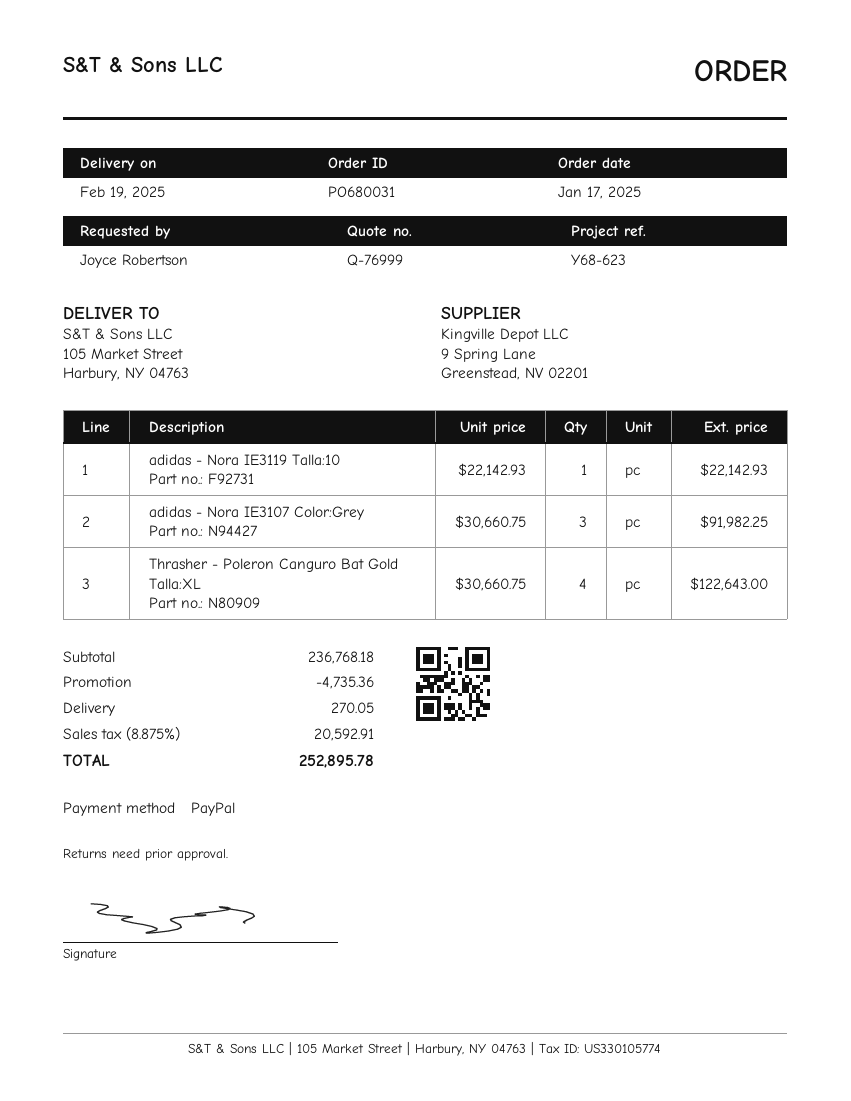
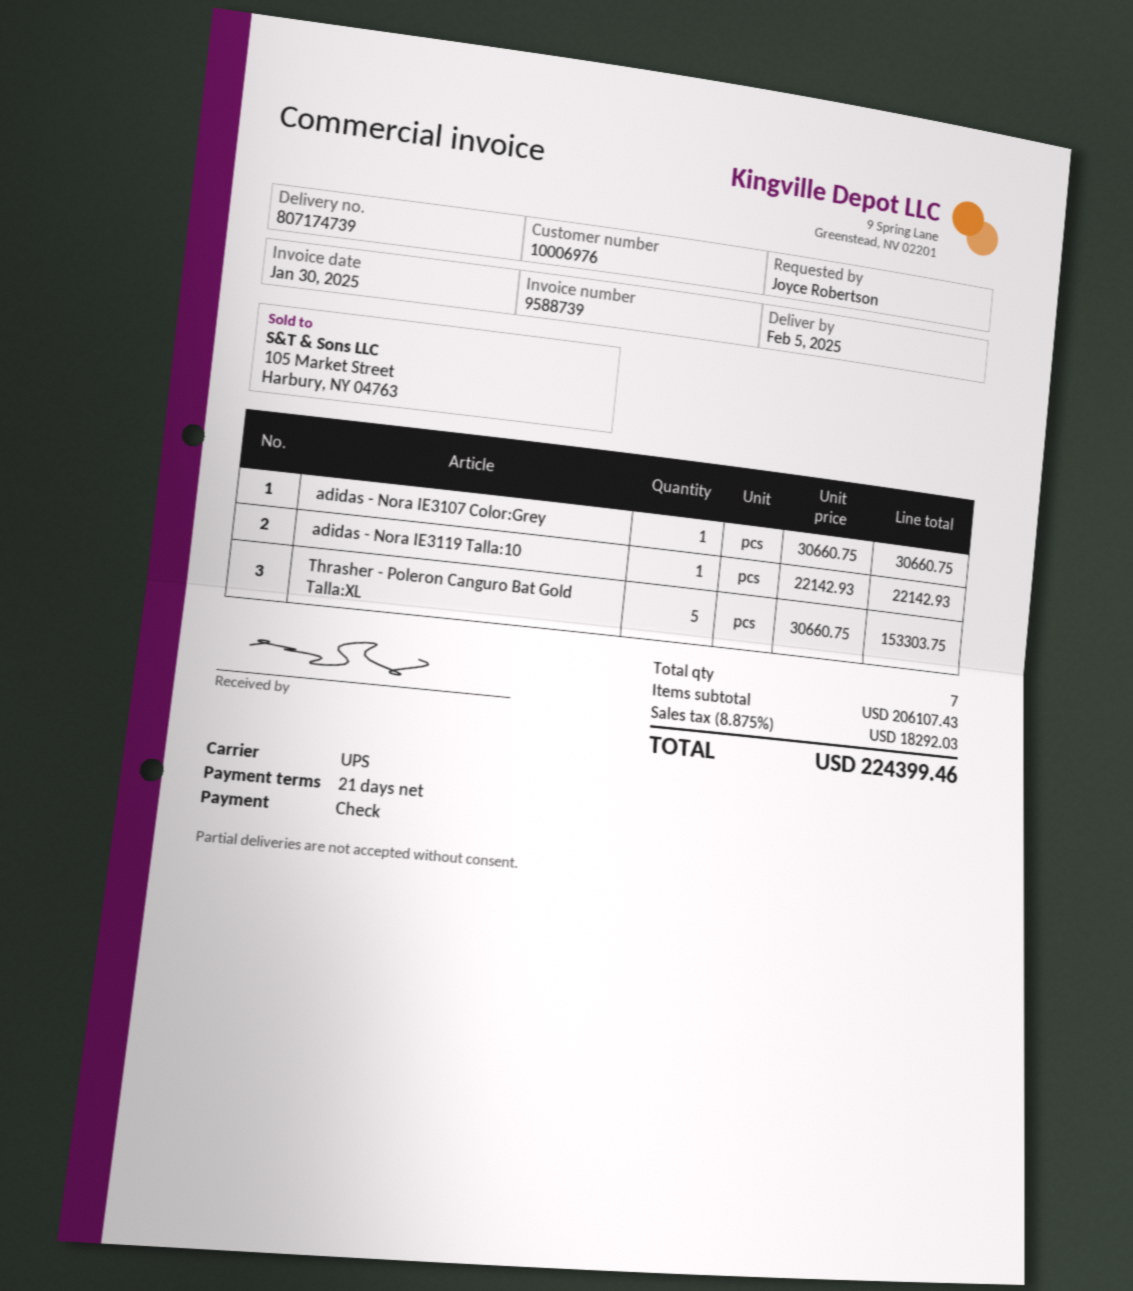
delivery date: 2025-02-19 -> 2025-02-05
payment method: PayPal -> cheque
adidas - Nora IE3107 Color:Grey: 3 x 30660.75 = 91982.25 -> 1 x 30660.75 = 30660.75
Thrasher - Poleron Canguro Bat Gold Talla:XL: 4 x 30660.75 = 122643.00 -> 5 x 30660.75 = 153303.75
subtotal: 236768.18 -> 206107.43
discount: 4735.36 -> none
shipping: 270.05 -> none
tax: 8.875% = 20592.91 -> 8.875% = 18292.03
total: 252895.78 -> 224399.46

